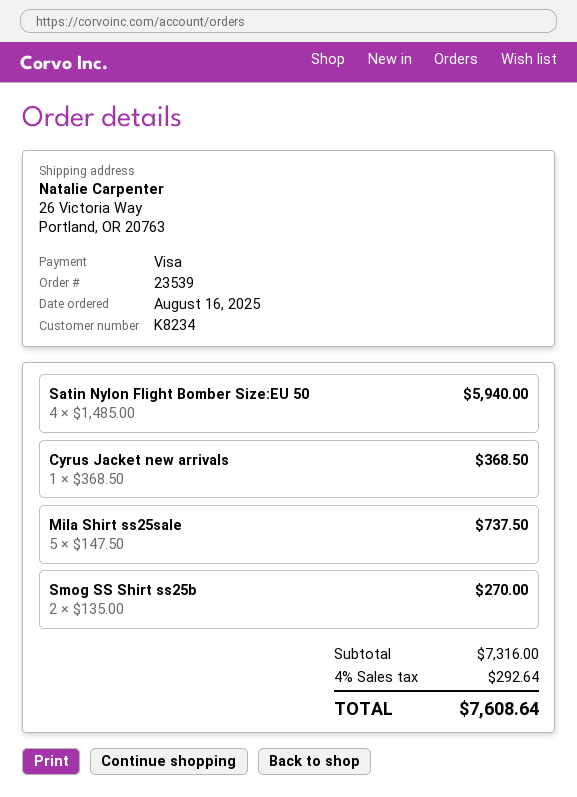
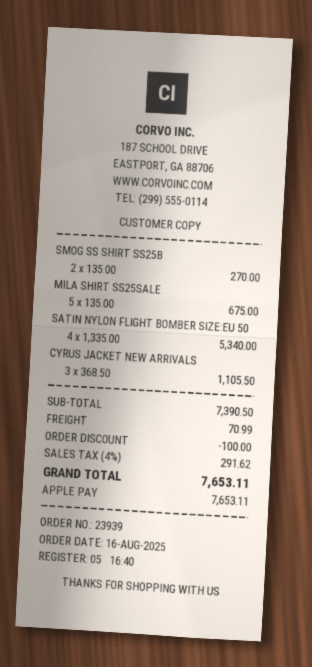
order number: 23539 -> 23939
payment method: Visa -> Apple Pay
Satin Nylon Flight Bomber Size:EU 50: 4 x 1485.00 = 5940.00 -> 4 x 1335.00 = 5340.00
Cyrus Jacket new arrivals: 1 x 368.50 = 368.50 -> 3 x 368.50 = 1105.50
Mila Shirt ss25sale: 5 x 147.50 = 737.50 -> 5 x 135.00 = 675.00
subtotal: 7316.00 -> 7390.50
discount: none -> 100.00
shipping: none -> 70.99
tax: 4% = 292.64 -> 4% = 291.62
total: 7608.64 -> 7653.11

